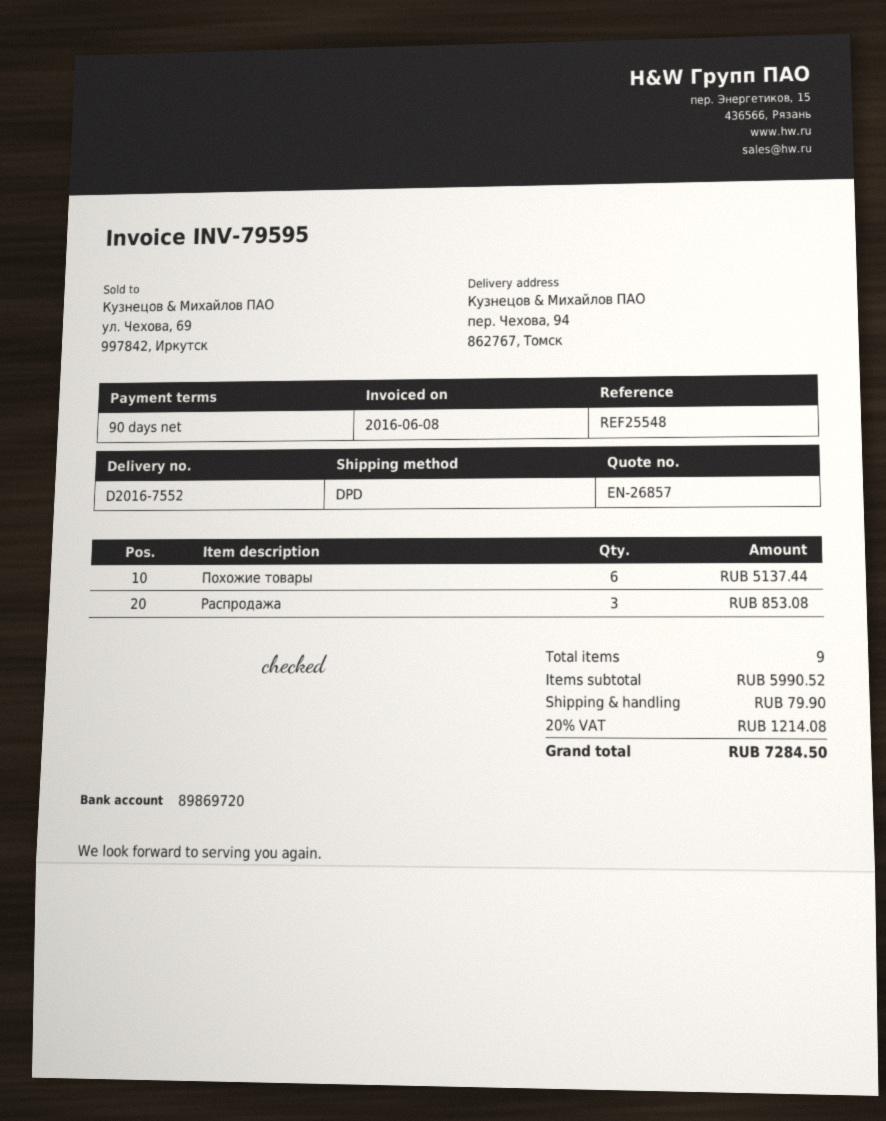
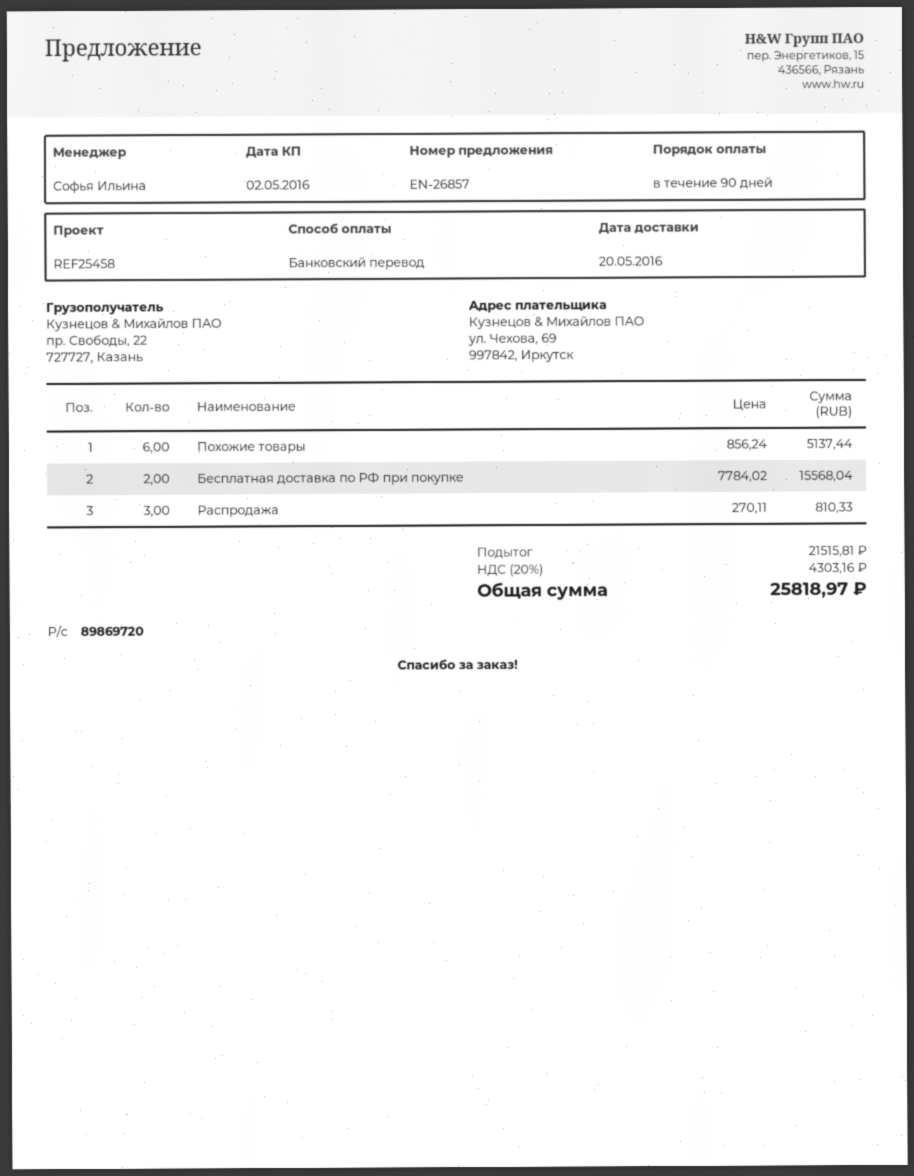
reference: REF25548 -> REF25458
ship to: пер. Чехова, 94, 862767, Томск -> пр. Свободы, 22, 727727, Казань
Распродажа: 3 for 853.08 -> 3 for 810.33
Бесплатная доставка по РФ при покупке: none -> 2 for 15568.04
subtotal: 5990.52 -> 21515.81
shipping: 79.90 -> none
tax: 20% = 1214.08 -> 20% = 4303.16
total: 7284.50 -> 25818.97

